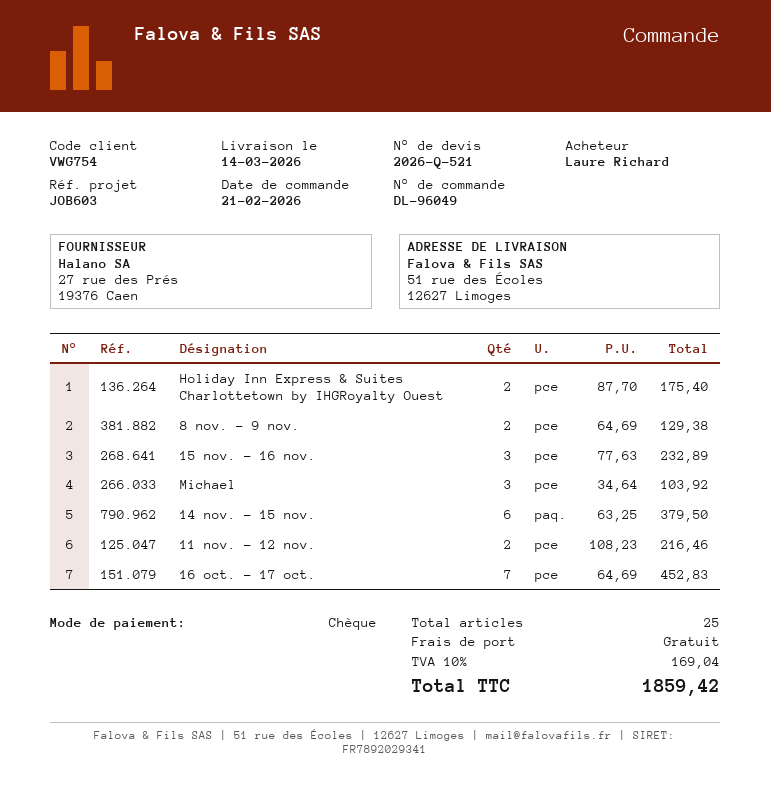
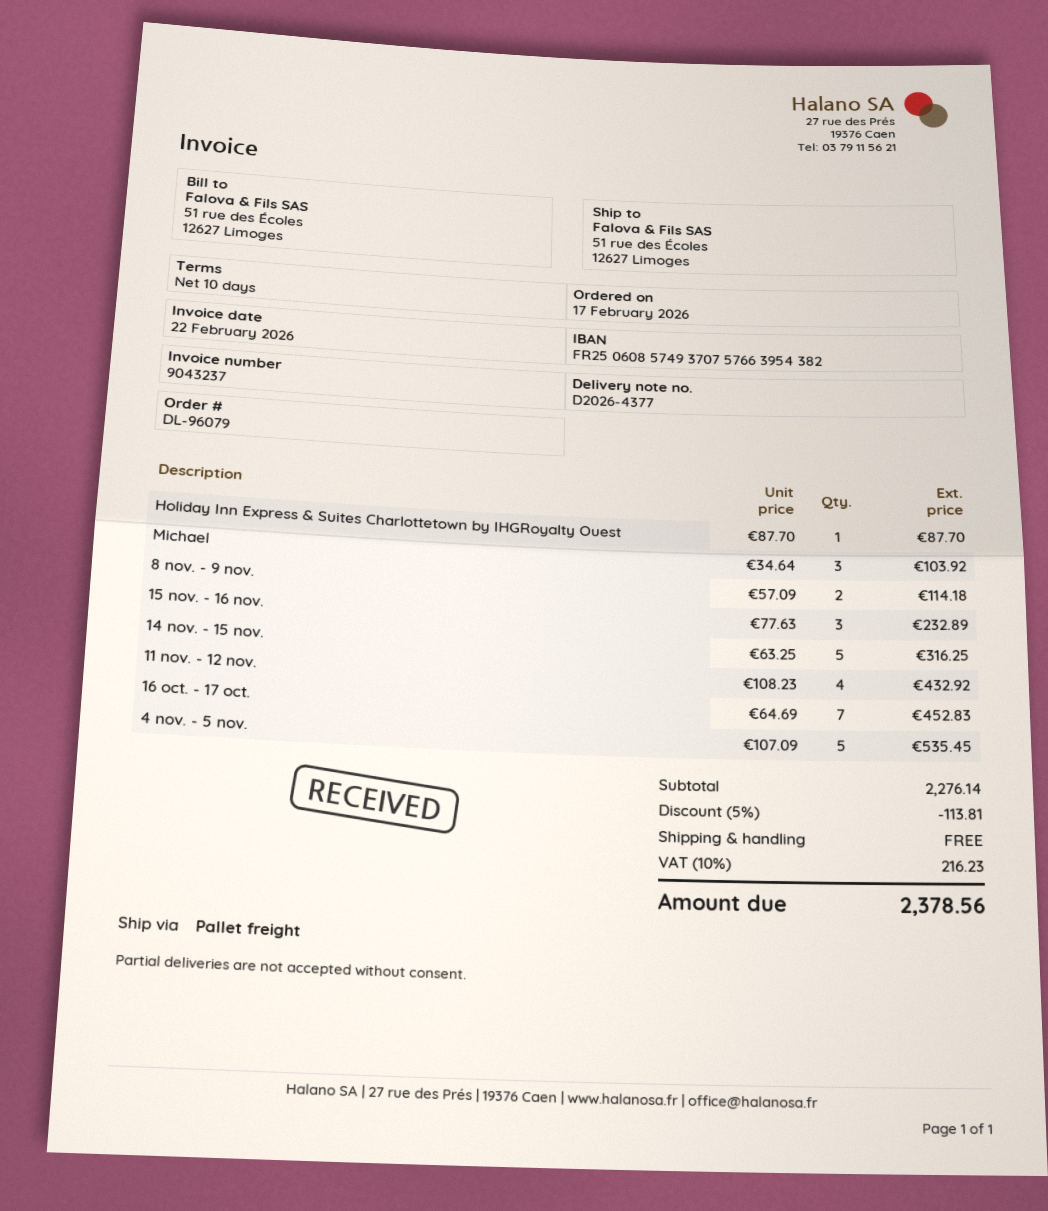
order number: DL-96049 -> DL-96079
order date: 2026-02-21 -> 2026-02-17
Holiday Inn Express & Suites Charlottetown by IHGRoyalty Ouest: 2 x 87.70 = 175.40 -> 1 x 87.70 = 87.70
8 nov. - 9 nov.: 2 x 64.69 = 129.38 -> 2 x 57.09 = 114.18
14 nov. - 15 nov.: 6 x 63.25 = 379.50 -> 5 x 63.25 = 316.25
11 nov. - 12 nov.: 2 x 108.23 = 216.46 -> 4 x 108.23 = 432.92
4 nov. - 5 nov.: none -> 5 x 107.09 = 535.45
discount: none -> 5% = 113.81
tax: 10% = 169.04 -> 10% = 216.23
total: 1859.42 -> 2378.56

